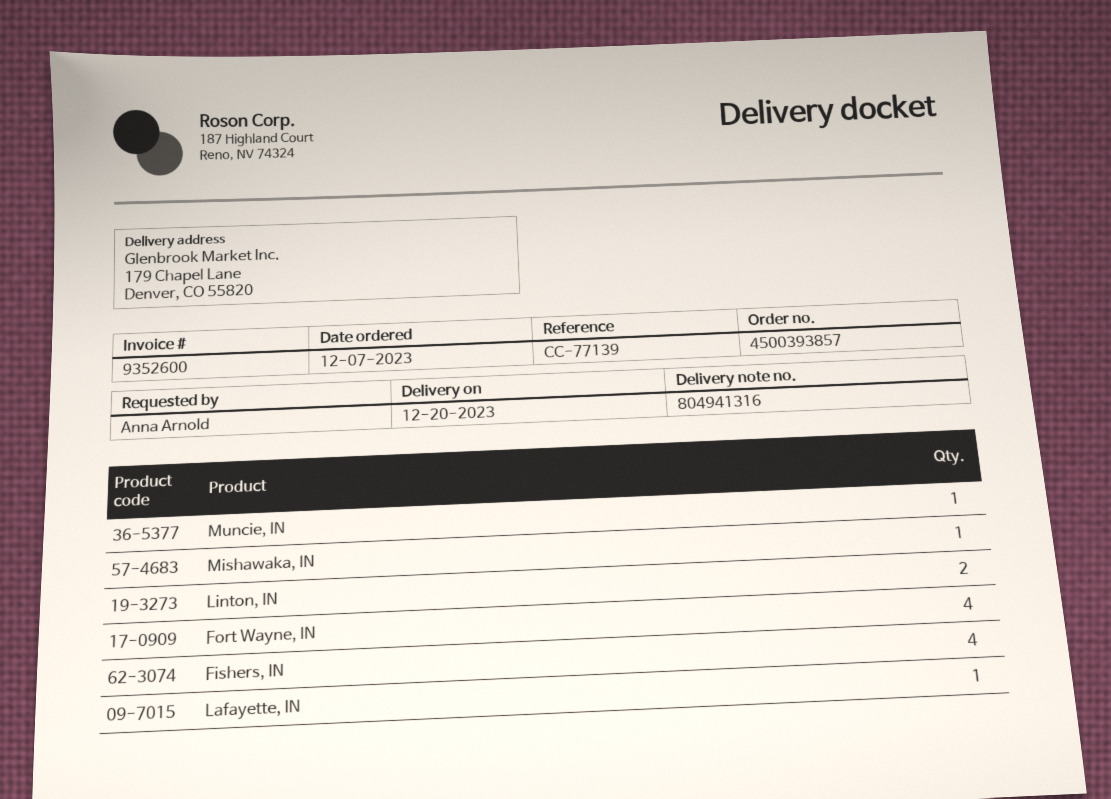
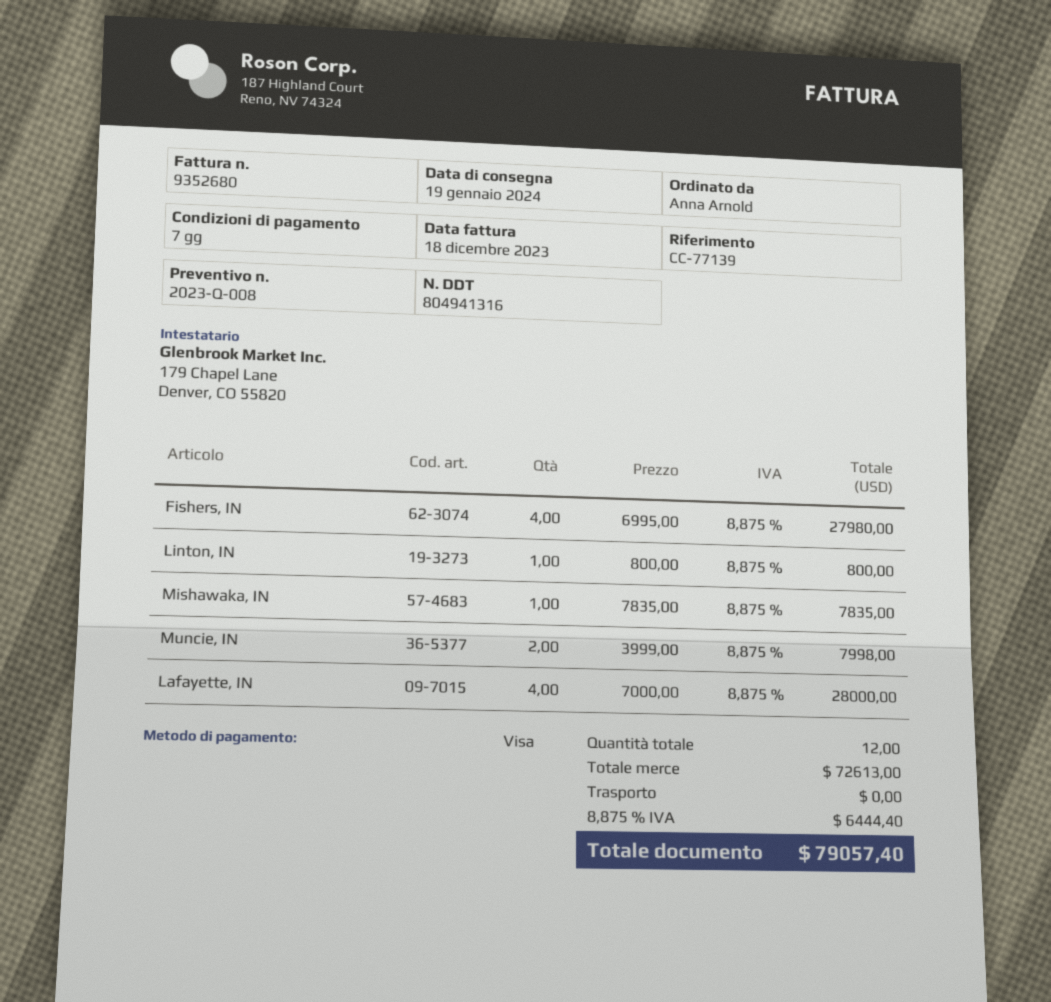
delivery date: 2023-12-20 -> 2024-01-19
invoice number: 9352600 -> 9352680
Muncie, IN: 1 -> 2
Linton, IN: 2 -> 1
Fort Wayne, IN: 4 -> none
Lafayette, IN: 1 -> 4

